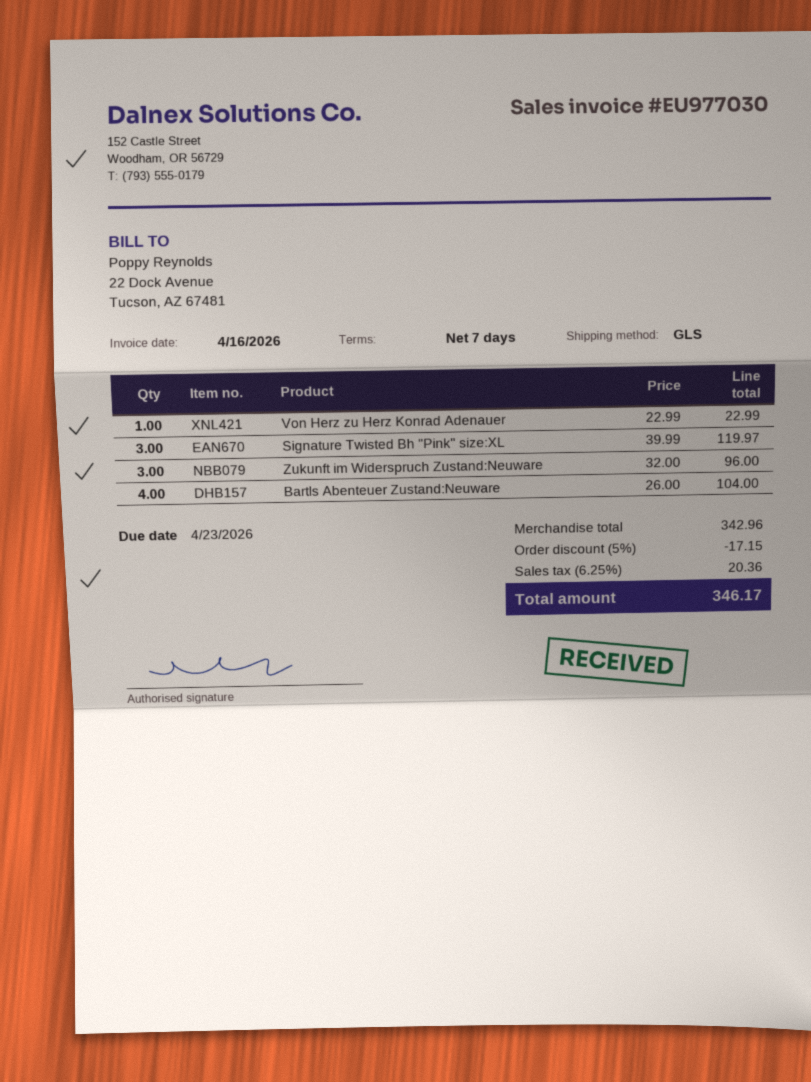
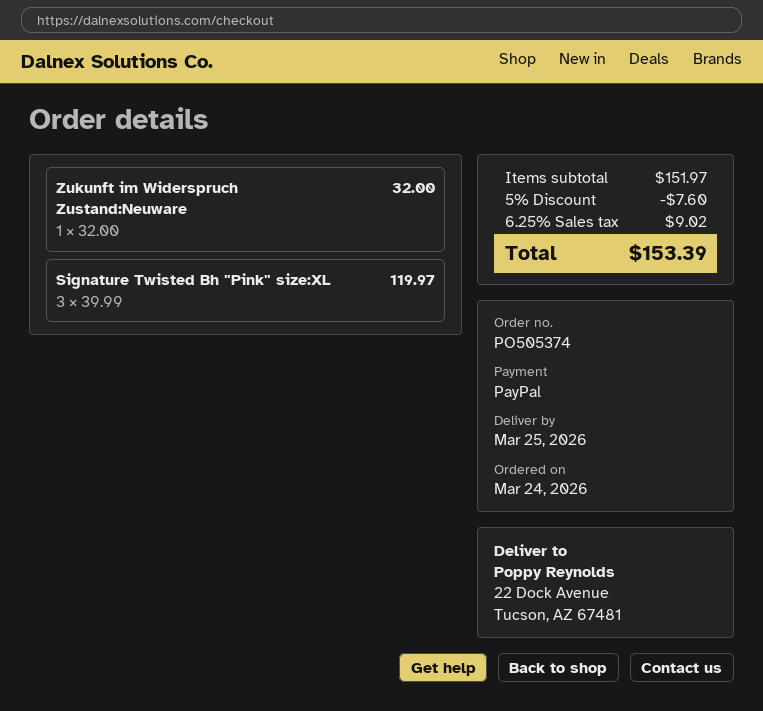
Von Herz zu Herz Konrad Adenauer: 1 x 22.99 = 22.99 -> none
Zukunft im Widerspruch Zustand:Neuware: 3 x 32.00 = 96.00 -> 1 x 32.00 = 32.00
Bartls Abenteuer Zustand:Neuware: 4 x 26.00 = 104.00 -> none
subtotal: 342.96 -> 151.97
discount: 5% = 17.15 -> 5% = 7.60
tax: 6.25% = 20.36 -> 6.25% = 9.02
total: 346.17 -> 153.39

